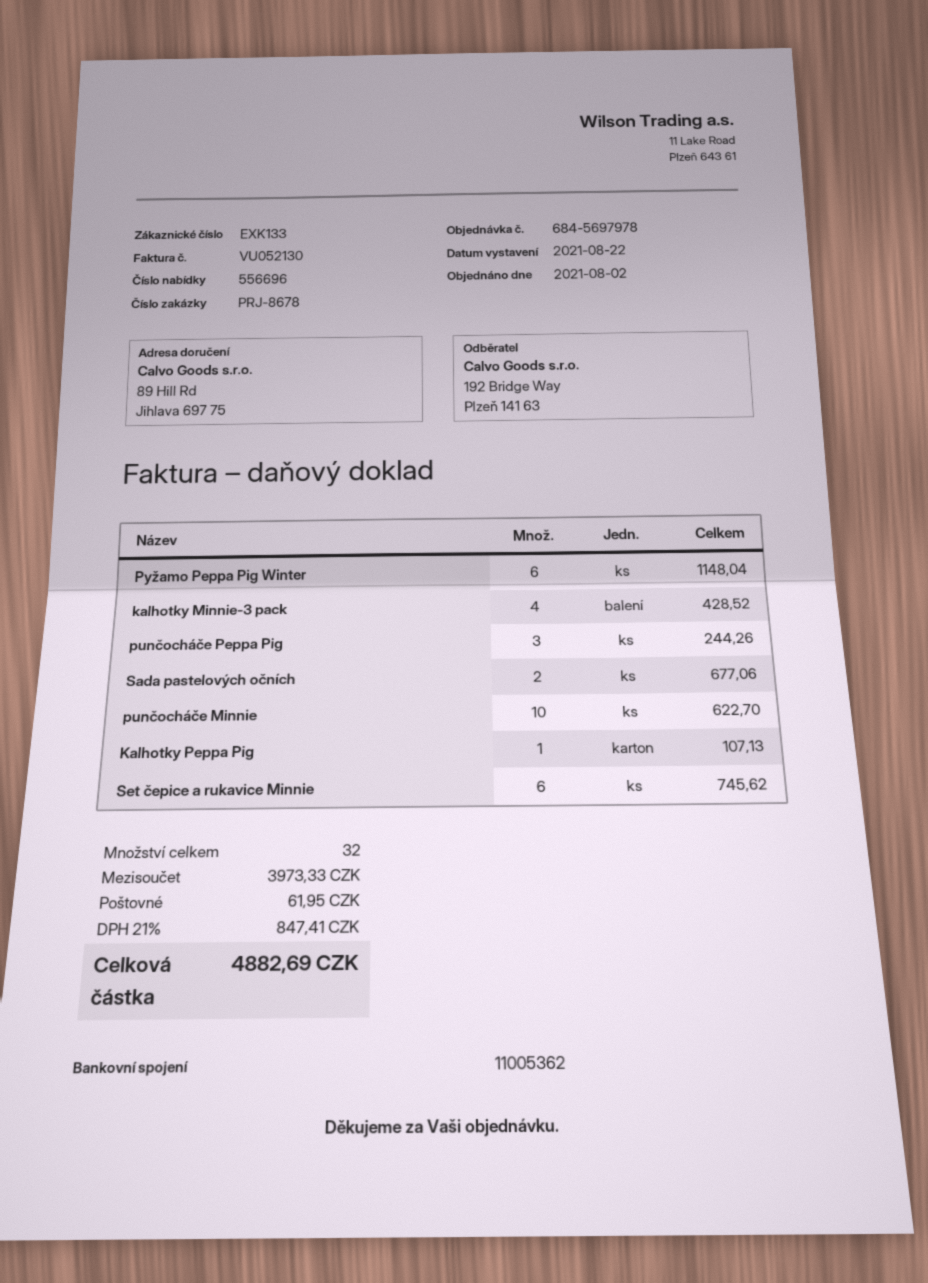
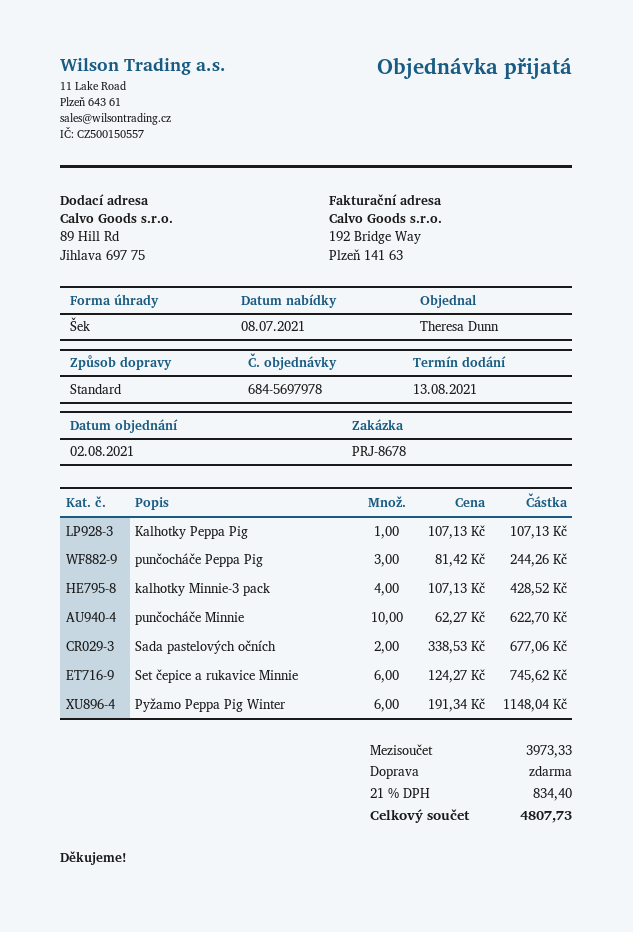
shipping: 61.95 -> 0.00
tax: 21% = 847.41 -> 21% = 834.40
total: 4882.69 -> 4807.73

